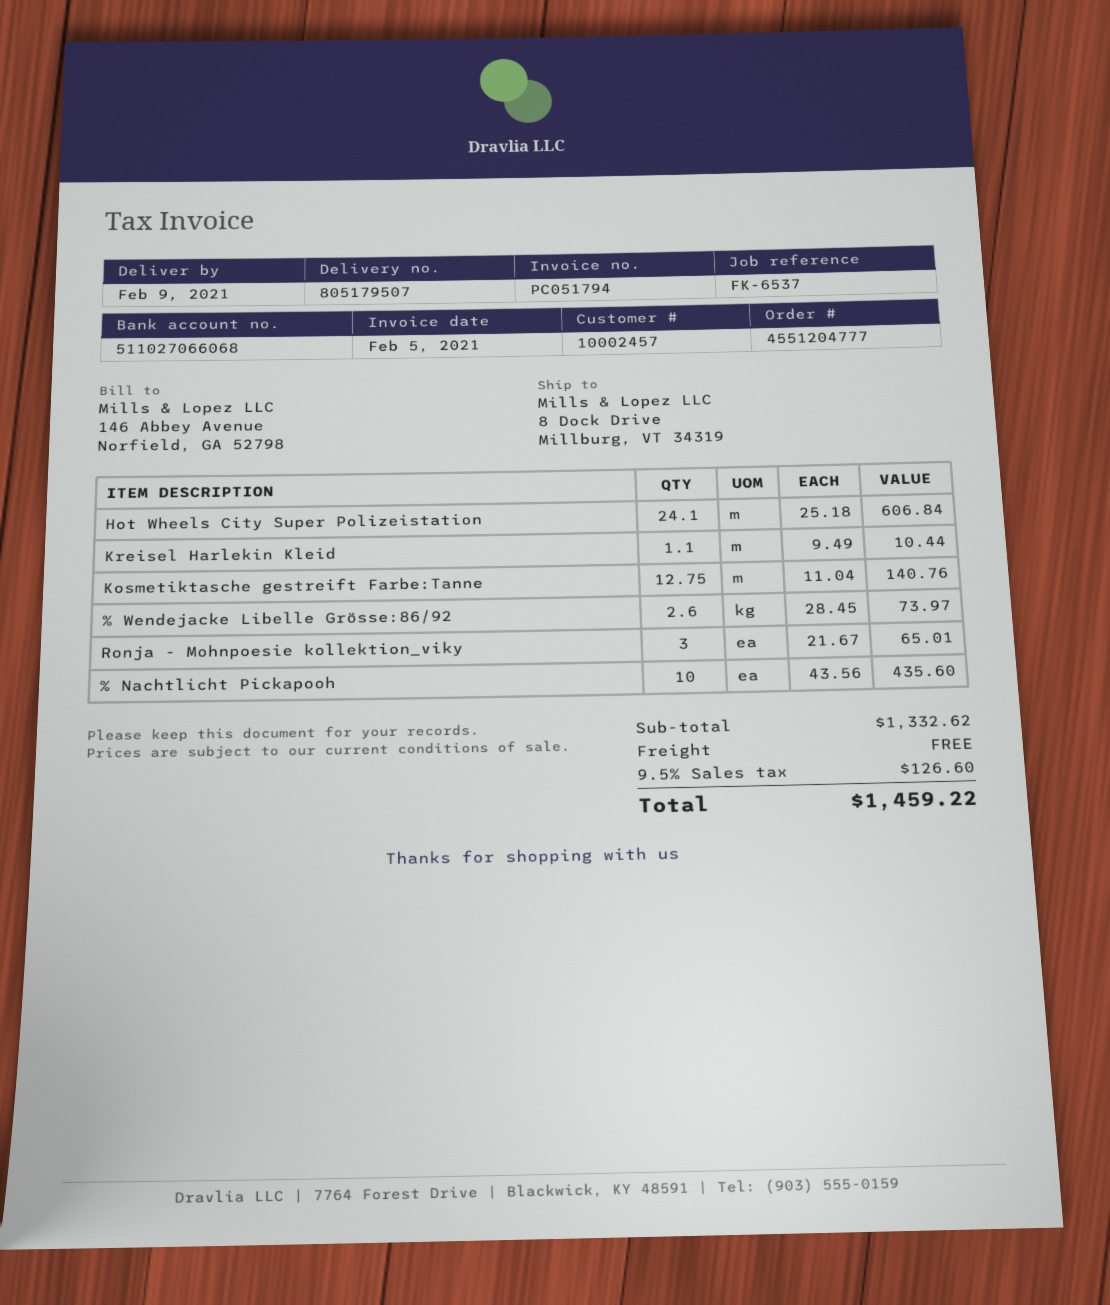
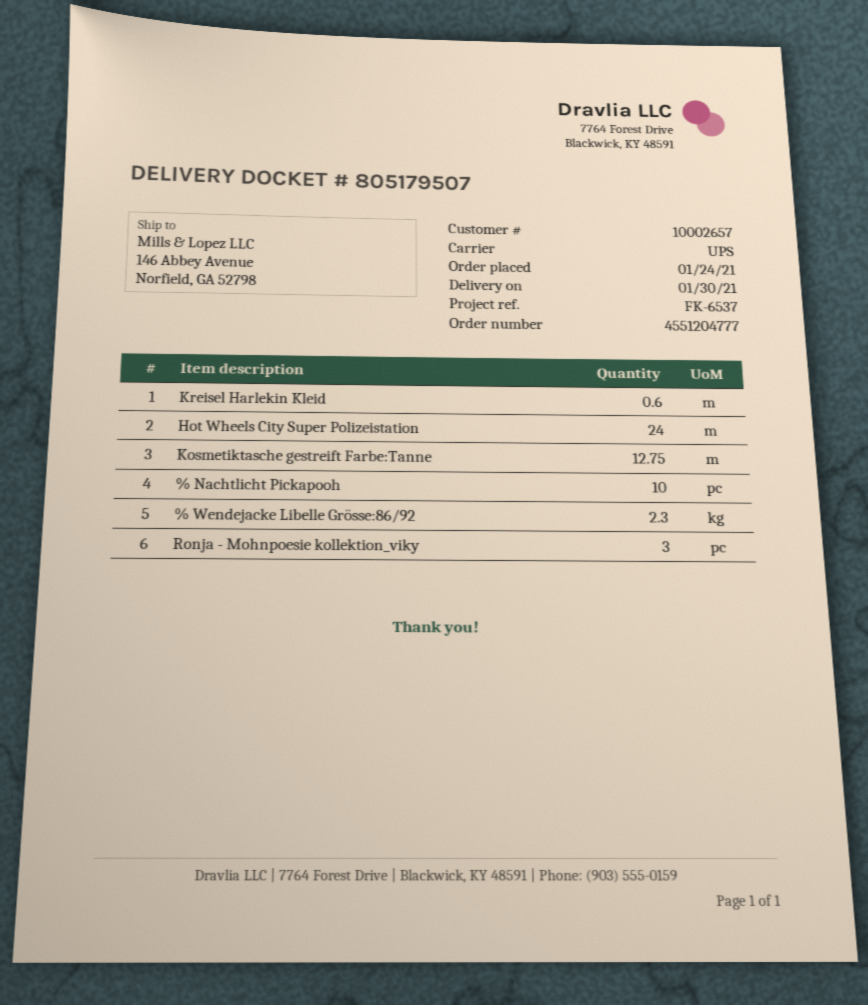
delivery date: 2021-02-09 -> 2021-01-30
customer number: 10002457 -> 10002657
ship to: 8 Dock Drive, Millburg, VT 34319 -> 146 Abbey Avenue, Norfield, GA 52798
Hot Wheels City Super Polizeistation: 24.1 -> 24
Kreisel Harlekin Kleid: 1.1 -> 0.6
% Wendejacke Libelle Grösse:86/92: 2.6 -> 2.3

